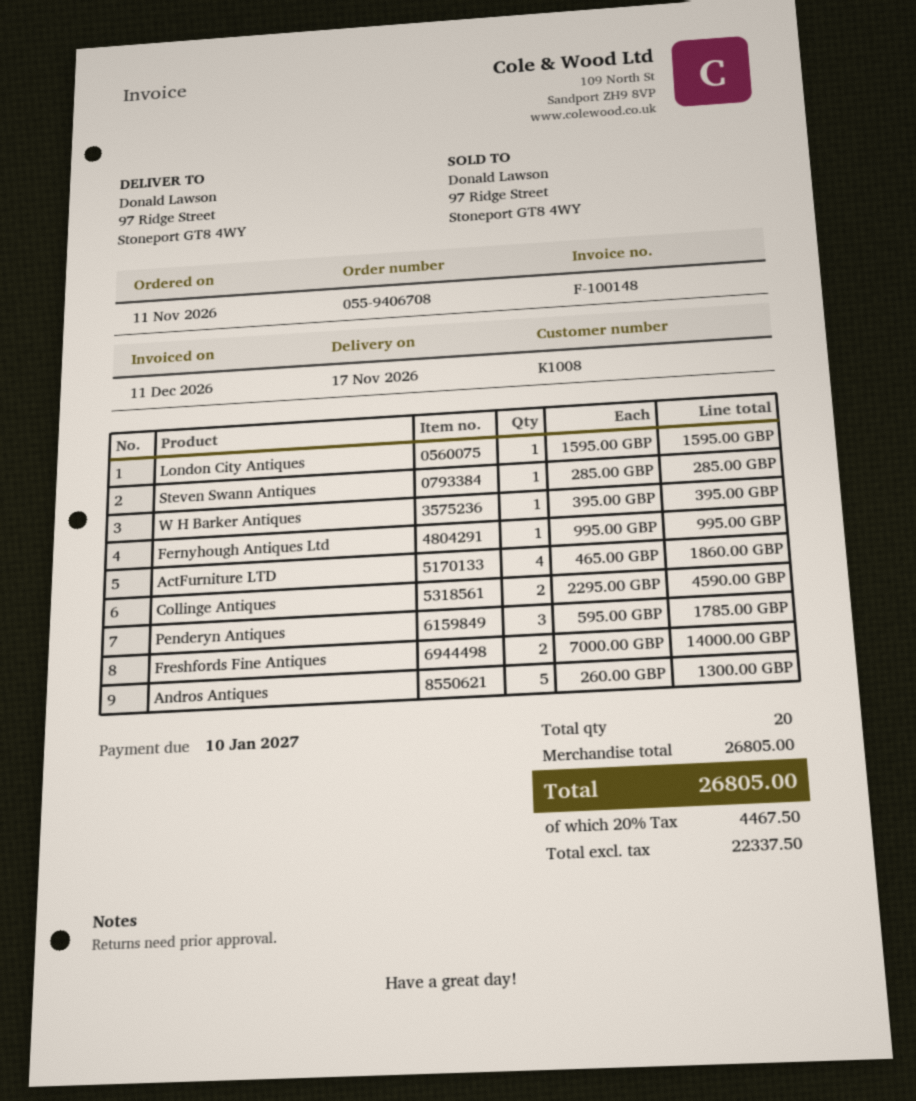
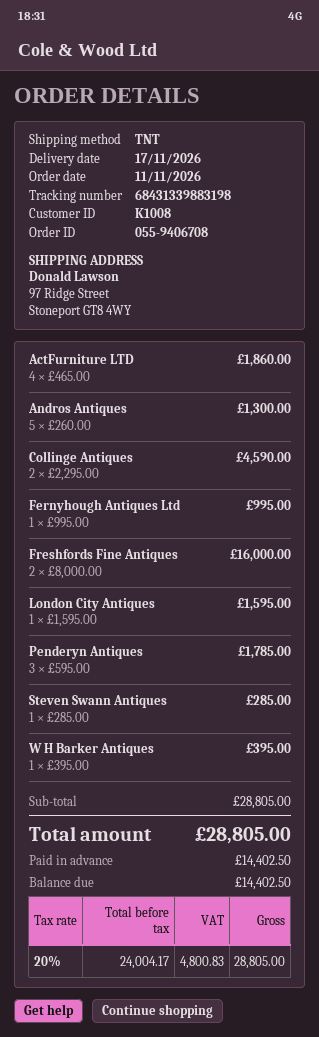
Freshfords Fine Antiques: 2 x 7000.00 = 14000.00 -> 2 x 8000.00 = 16000.00
subtotal: 26805.00 -> 28805.00
net: 22337.50 -> 24004.17
tax: 20% = 4467.50 -> 20% = 4800.83
total: 26805.00 -> 28805.00

